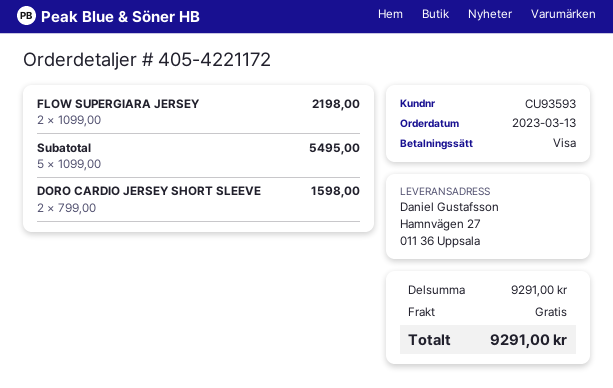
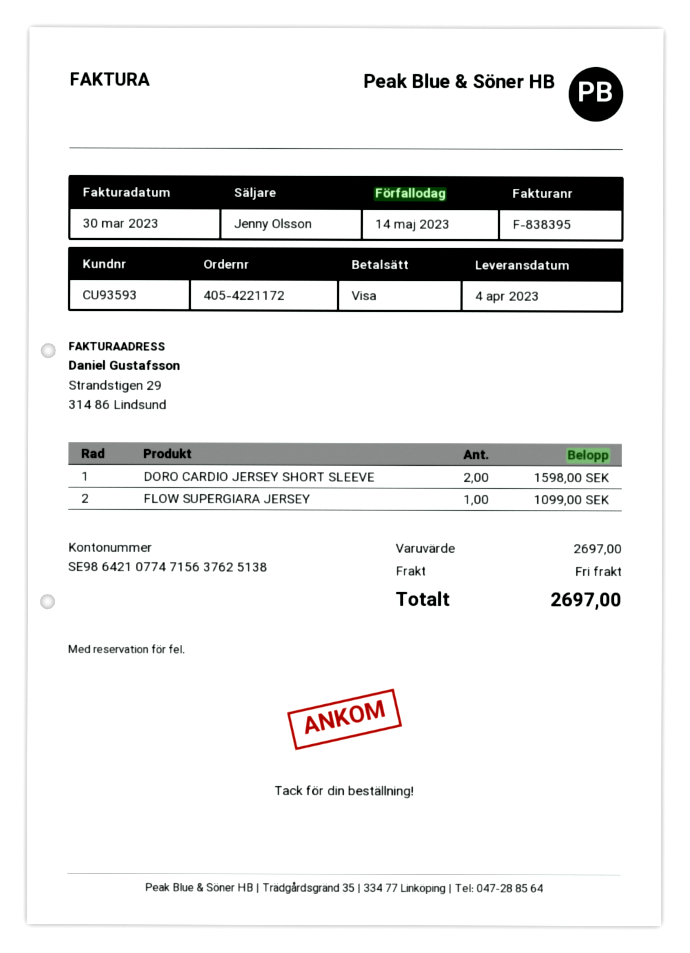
FLOW SUPERGIARA JERSEY: 2 for 2198.00 -> 1 for 1099.00
Subatotal: 5 for 5495.00 -> none
subtotal: 9291.00 -> 2697.00
total: 9291.00 -> 2697.00

